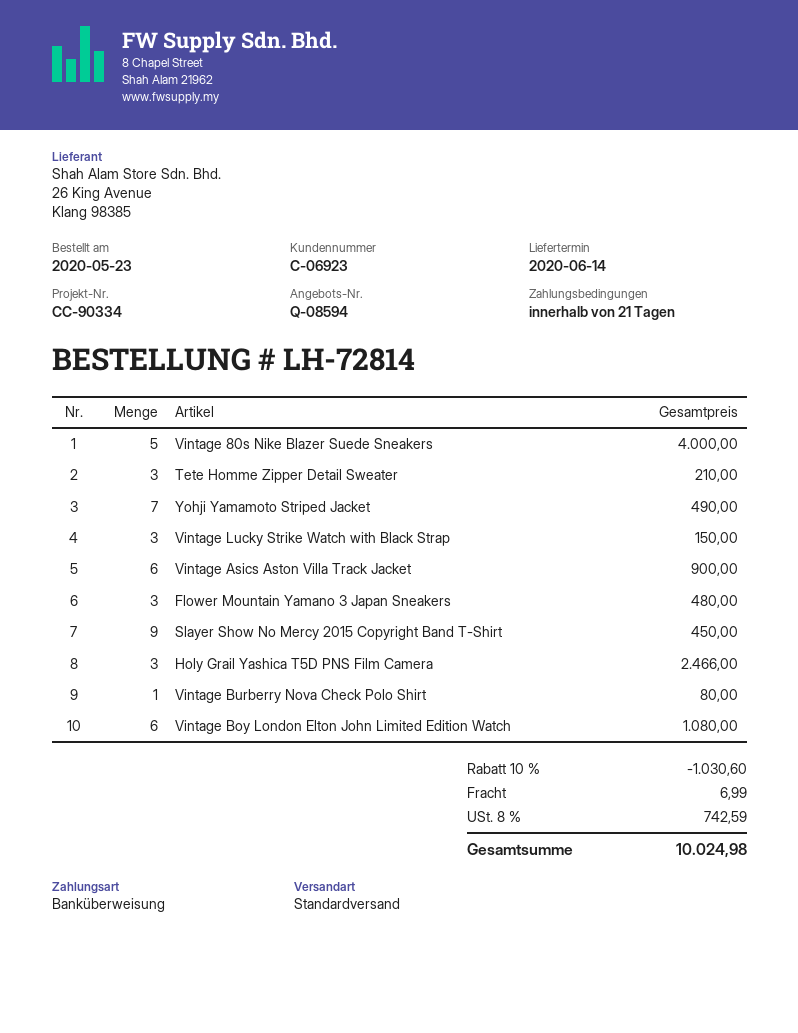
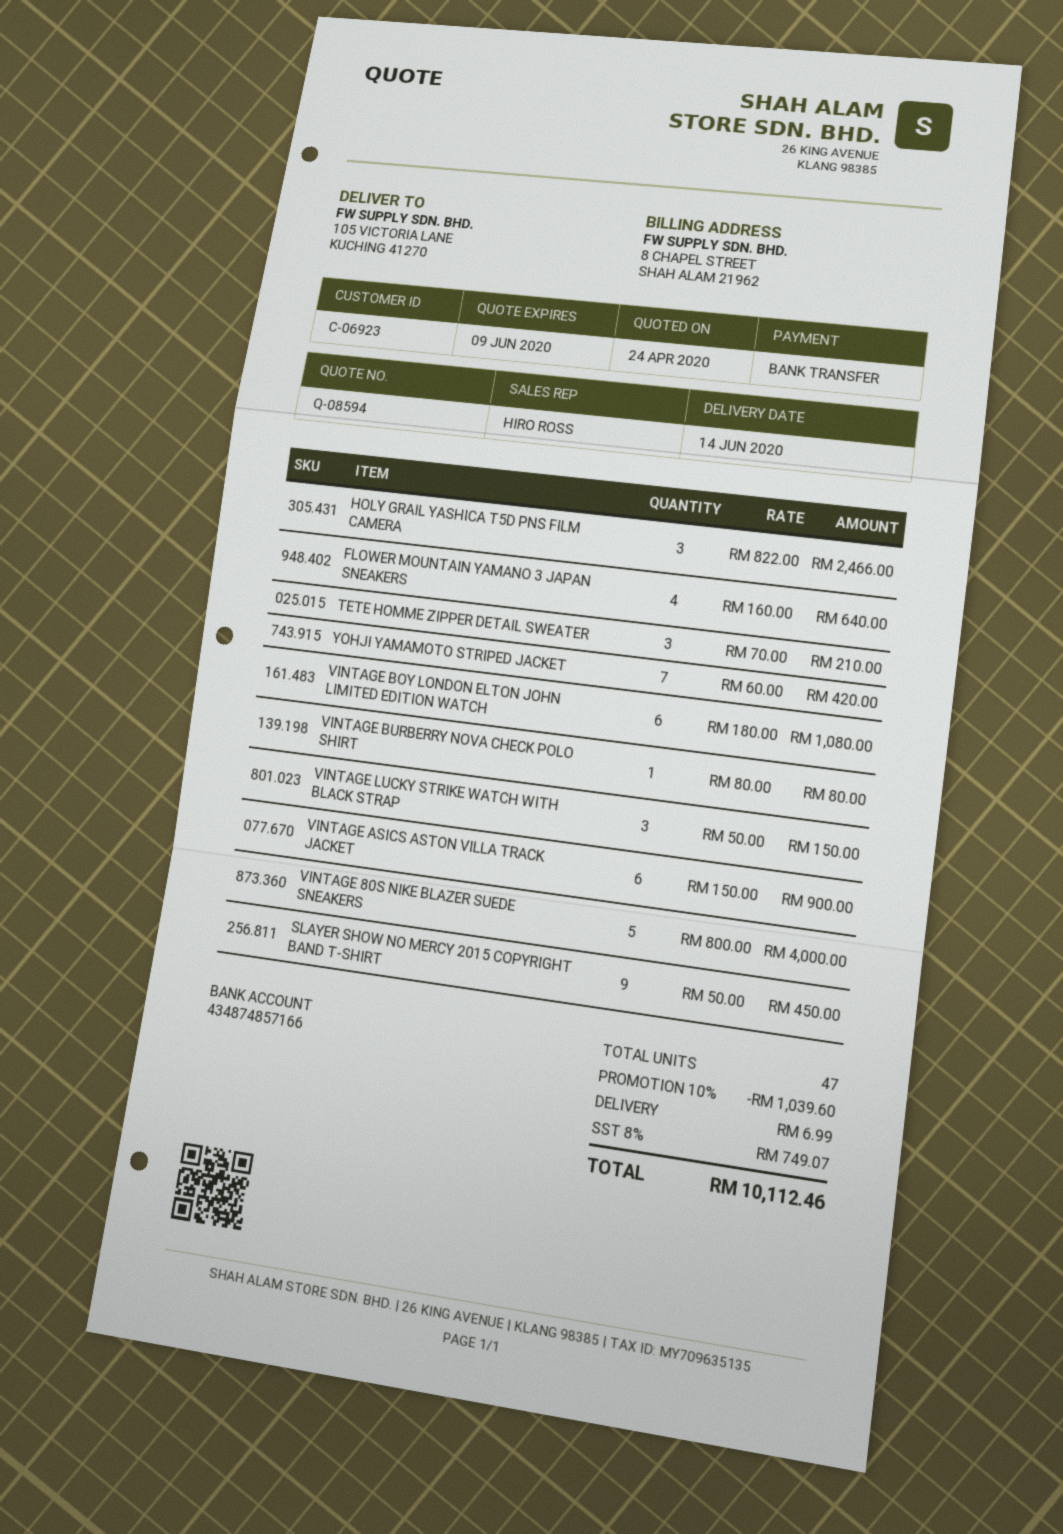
Yohji Yamamoto Striped Jacket: 7 for 490.00 -> 7 for 420.00
Flower Mountain Yamano 3 Japan Sneakers: 3 for 480.00 -> 4 for 640.00
discount: 10% = 1030.60 -> 10% = 1039.60
tax: 8% = 742.59 -> 8% = 749.07
total: 10024.98 -> 10112.46

